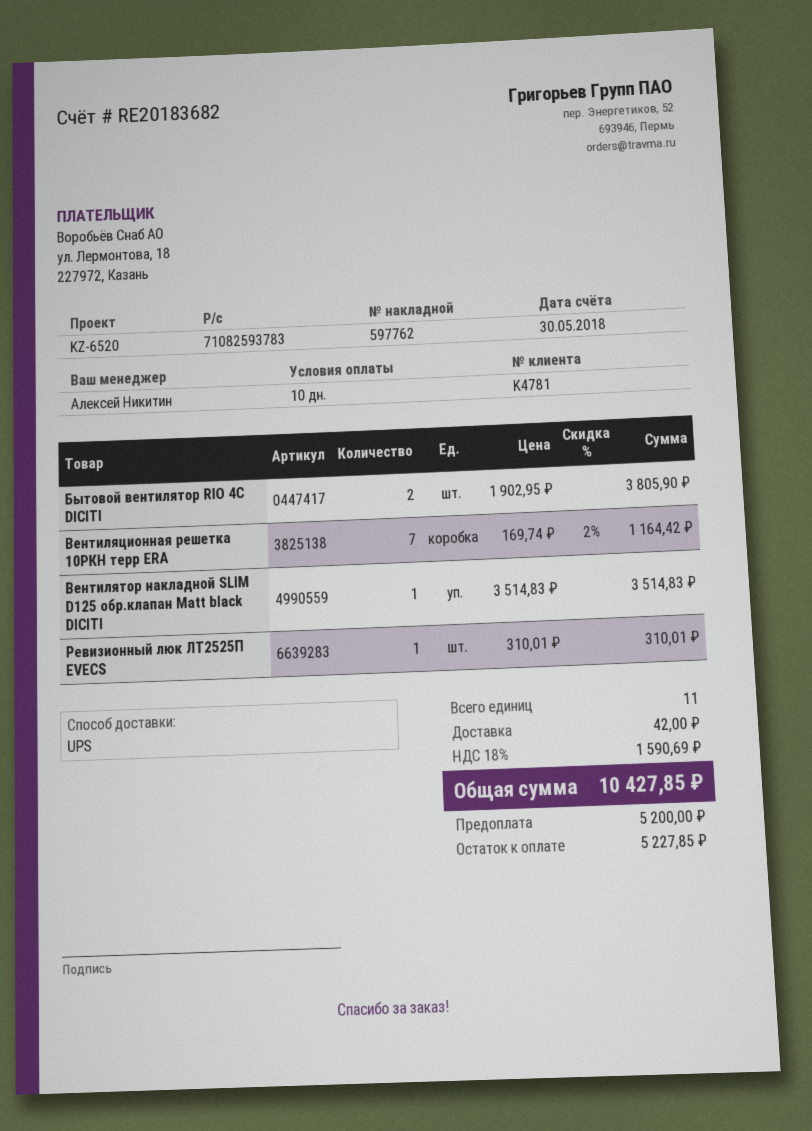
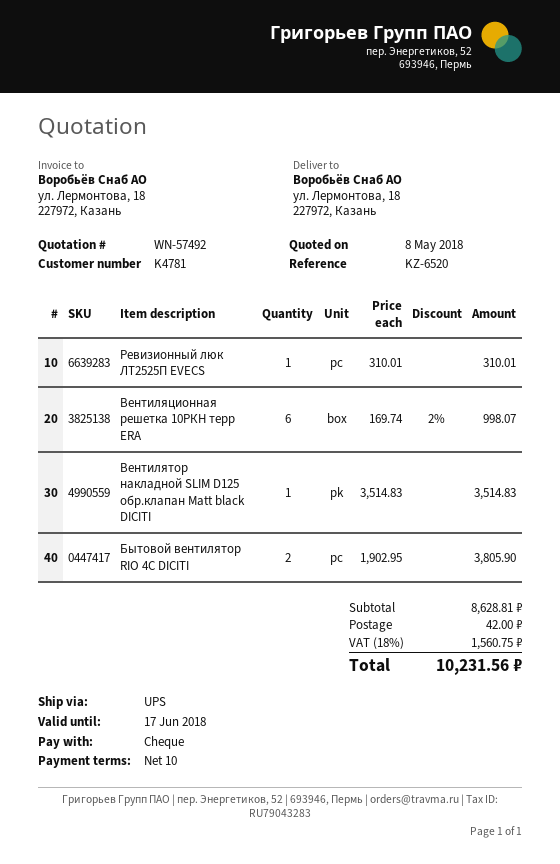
Вентиляционная решетка 10РКН терр ERA: 7 x 169.74 - 2% = 1164.42 -> 6 x 169.74 - 2% = 998.07
tax: 18% = 1590.69 -> 18% = 1560.75
total: 10427.85 -> 10231.56

